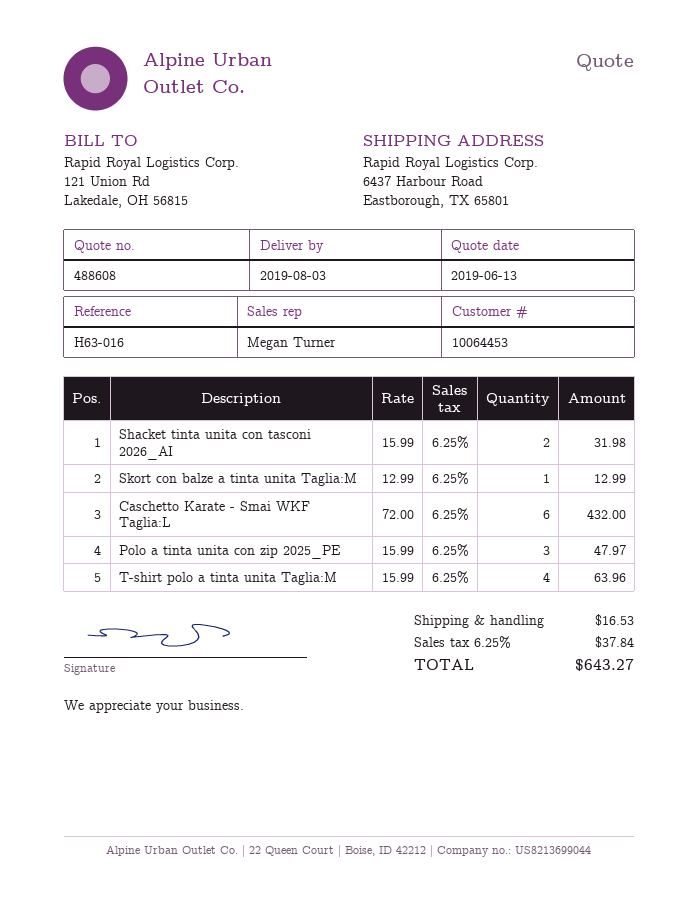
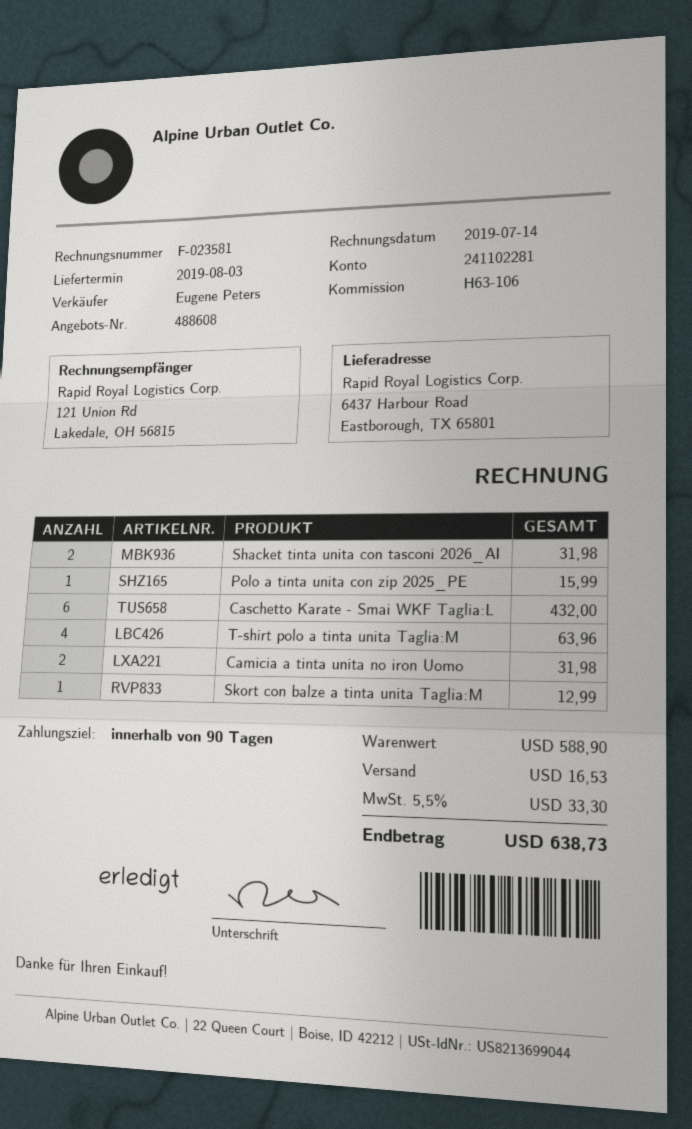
reference: H63-016 -> H63-106
sales rep: Megan Turner -> Eugene Peters
Polo a tinta unita con zip 2025_PE: 3 for 47.97 -> 1 for 15.99
Camicia a tinta unita no iron Uomo: none -> 2 for 31.98
tax: 6.25% = 37.84 -> 5.5% = 33.30
total: 643.27 -> 638.73

